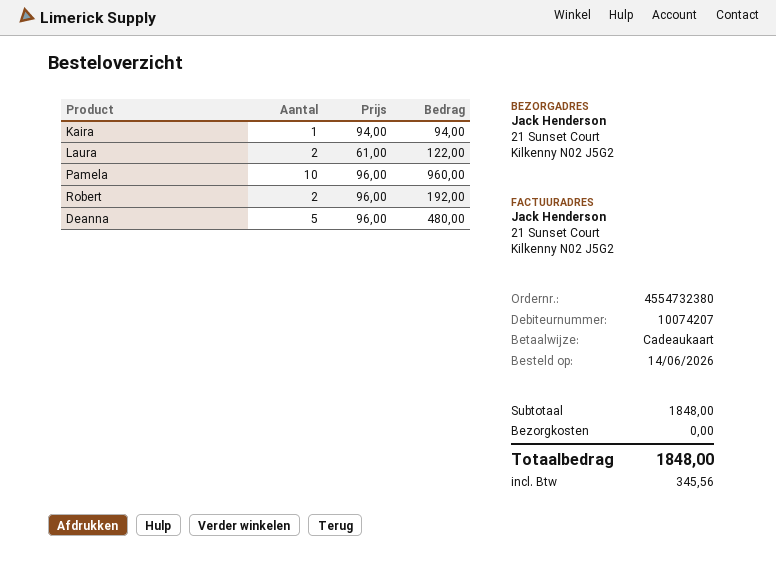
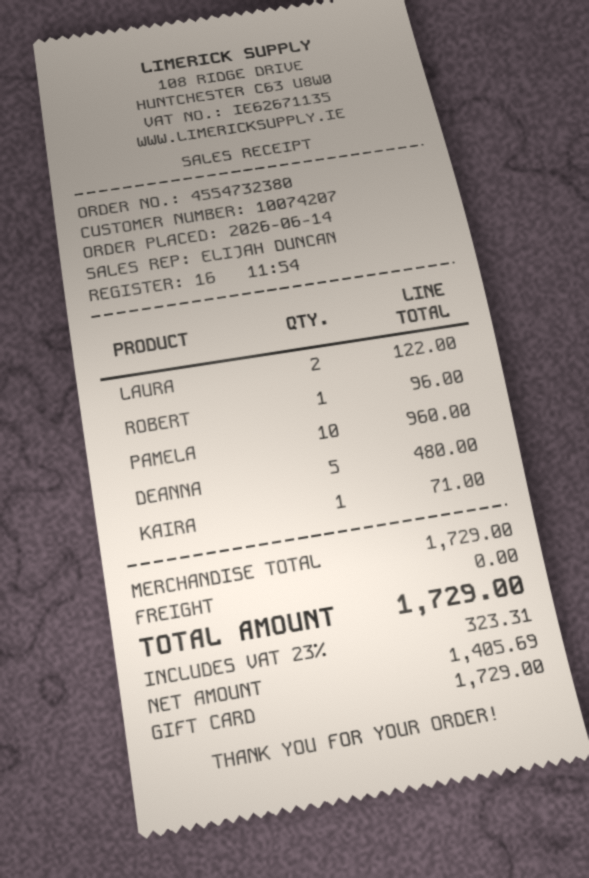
Kaira: 1 for 94.00 -> 1 for 71.00
Robert: 2 for 192.00 -> 1 for 96.00
subtotal: 1848.00 -> 1729.00
tax: 345.56 -> 323.31
total: 1848.00 -> 1729.00

